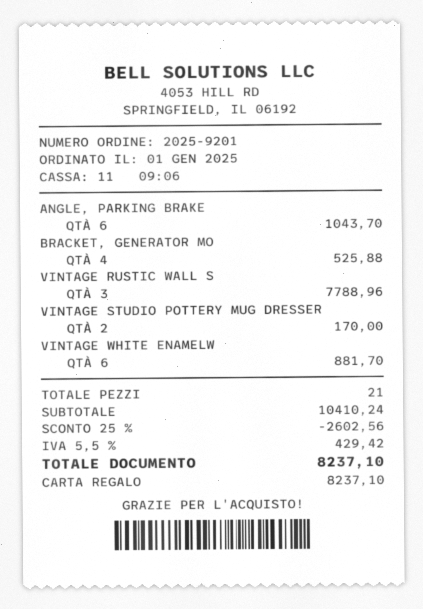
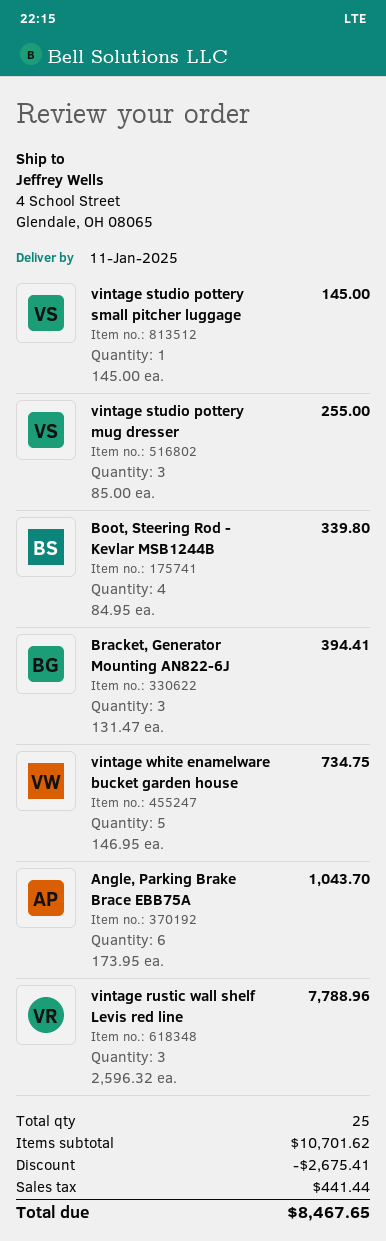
BRACKET, GENERATOR MO: 4 for 525.88 -> 3 for 394.41
VINTAGE STUDIO POTTERY MUG DRESSER: 2 for 170.00 -> 3 for 255.00
VINTAGE WHITE ENAMELW: 6 for 881.70 -> 5 for 734.75
vintage studio pottery small pitcher luggage: none -> 1 for 145.00
Boot, Steering Rod - Kevlar MSB1244B: none -> 4 for 339.80
total quantity: 21 -> 25
subtotal: 10410.24 -> 10701.62
discount: 2602.56 -> 2675.41
tax: 429.42 -> 441.44
total: 8237.10 -> 8467.65

